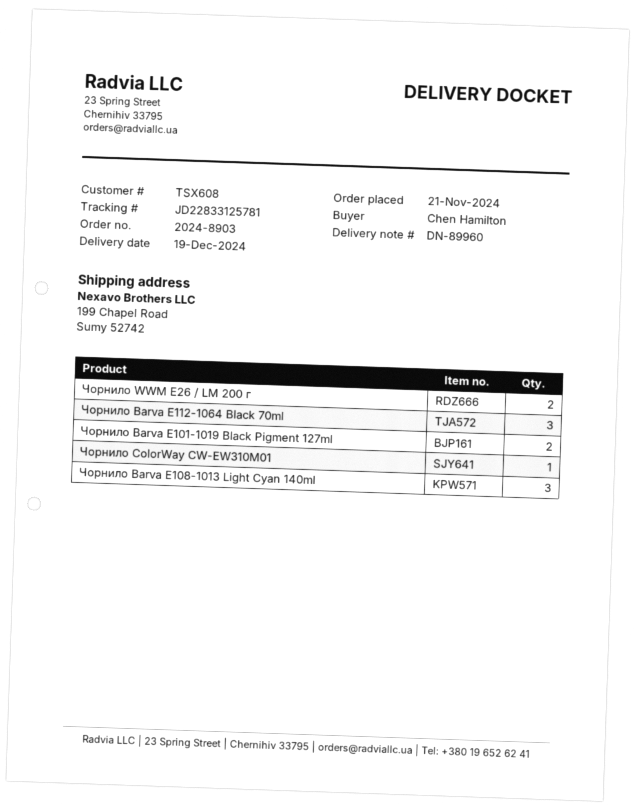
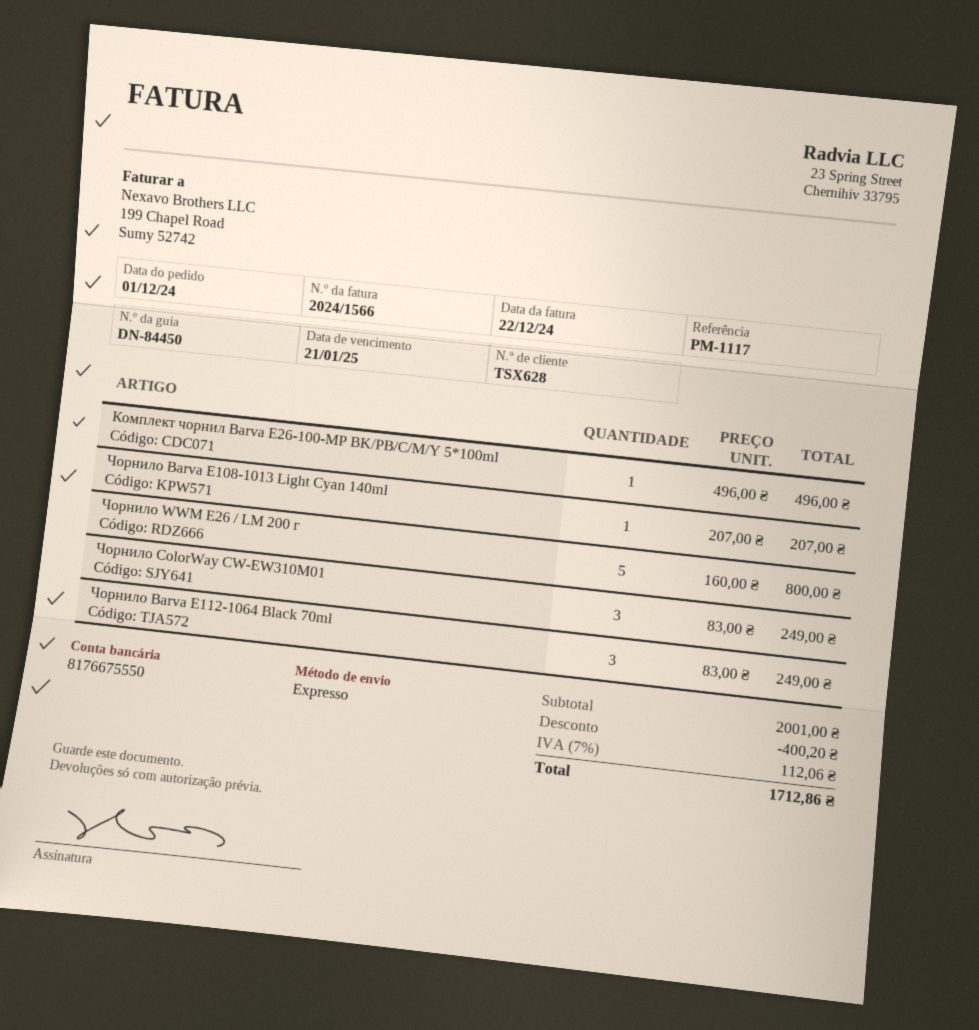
order date: 2024-11-21 -> 2024-12-01
delivery note number: DN-89960 -> DN-84450
customer number: TSX608 -> TSX628
Чорнило WWM E26 / LM 200 г: 2 -> 5
Чорнило Barva E101-1019 Black Pigment 127ml: 2 -> none
Чорнило ColorWay CW-EW310M01: 1 -> 3
Чорнило Barva E108-1013 Light Cyan 140ml: 3 -> 1
Комплект чорнил Barva E26-100-MP BK/PB/C/M/Y 5*100ml: none -> 1

